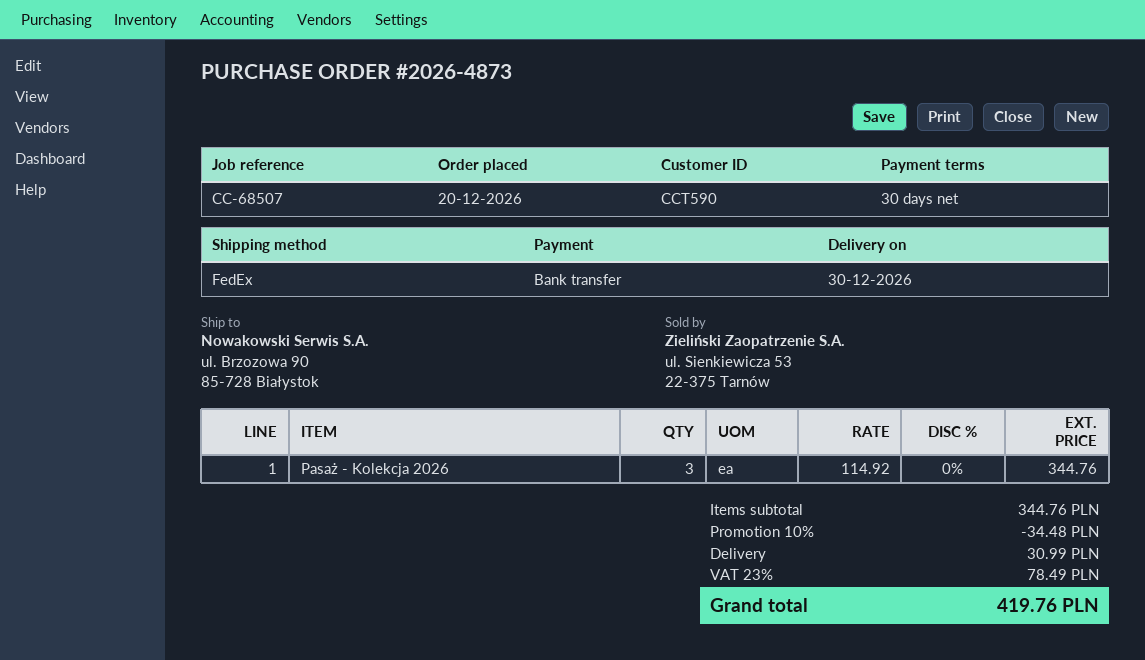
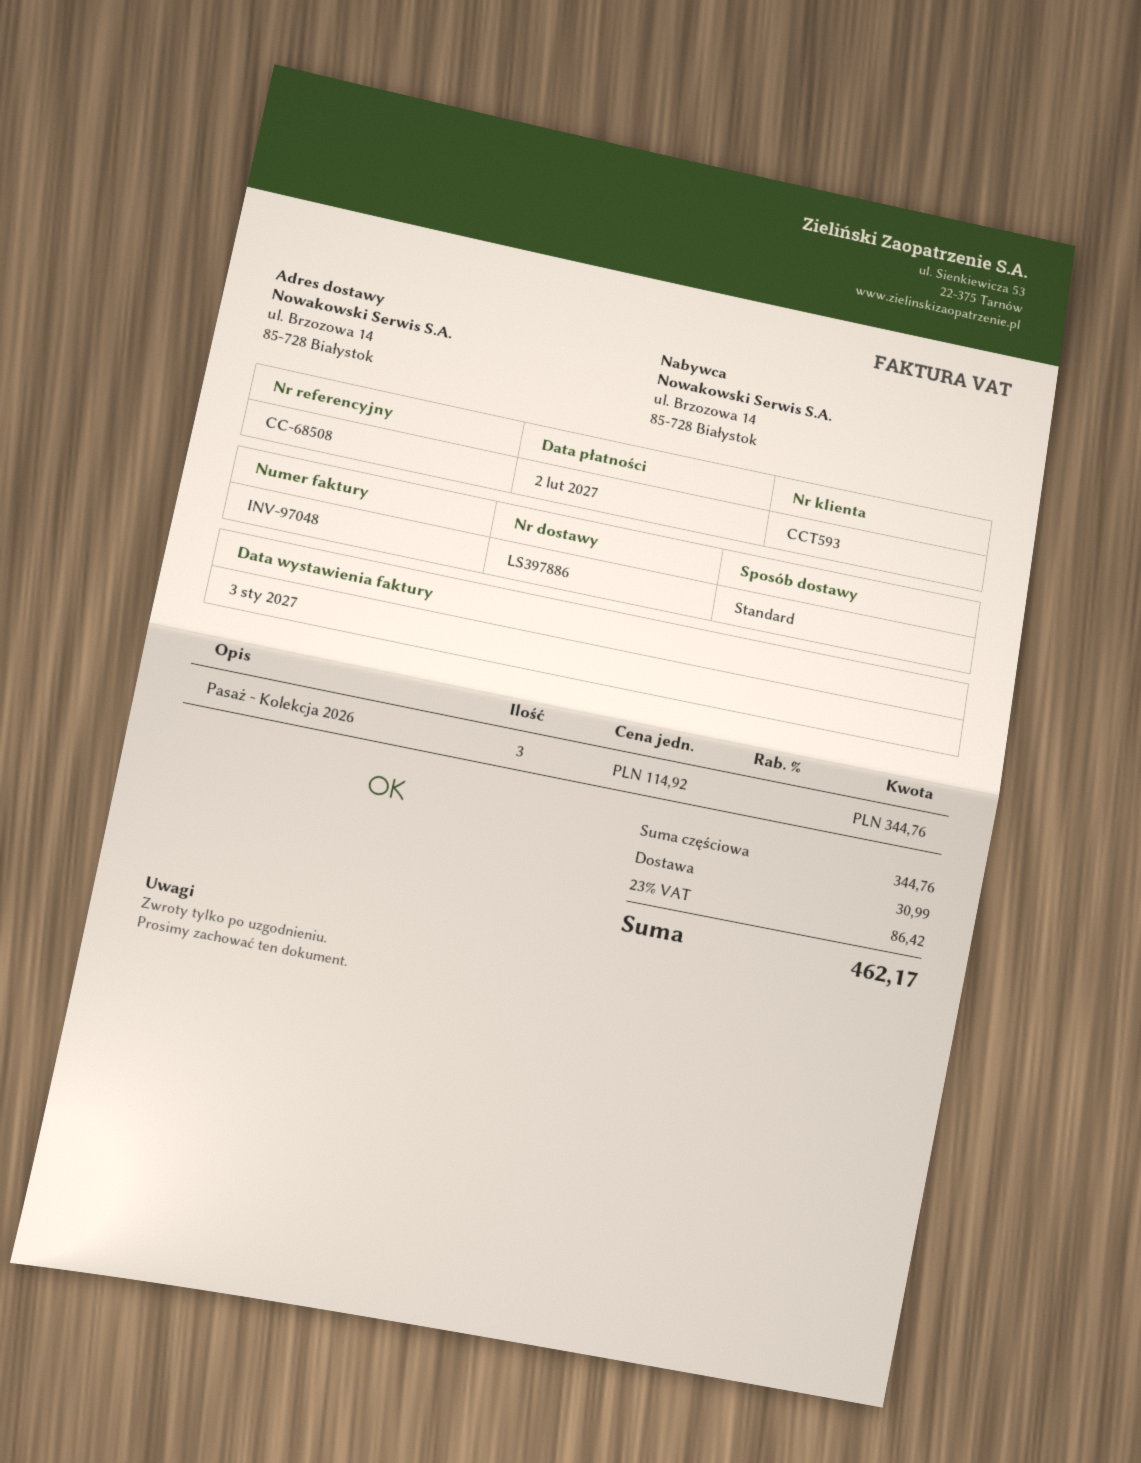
customer number: CCT590 -> CCT593
reference: CC-68507 -> CC-68508
shipping method: FedEx -> standard
ship to: ul. Brzozowa 90, 85-728 Białystok -> ul. Brzozowa 14, 85-728 Białystok
discount: 10% = 34.48 -> none
tax: 23% = 78.49 -> 23% = 86.42
total: 419.76 -> 462.17

